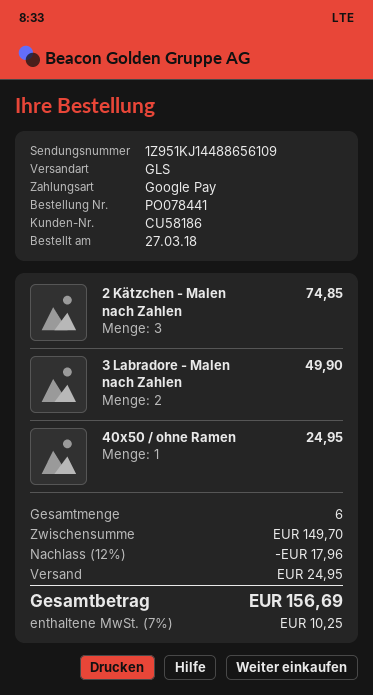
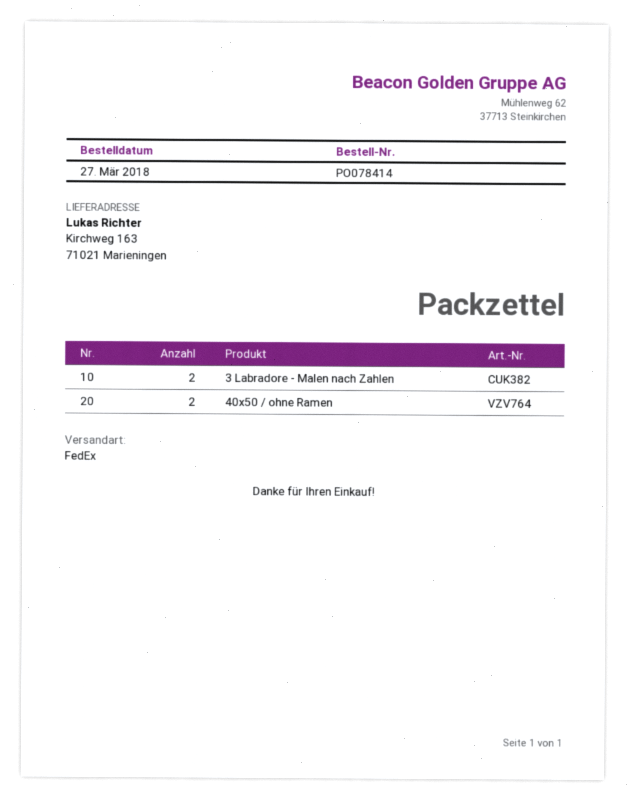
order number: PO078441 -> PO078414
shipping method: GLS -> FedEx
2 Kätzchen - Malen nach Zahlen: 3 -> none
40x50 / ohne Ramen: 1 -> 2

